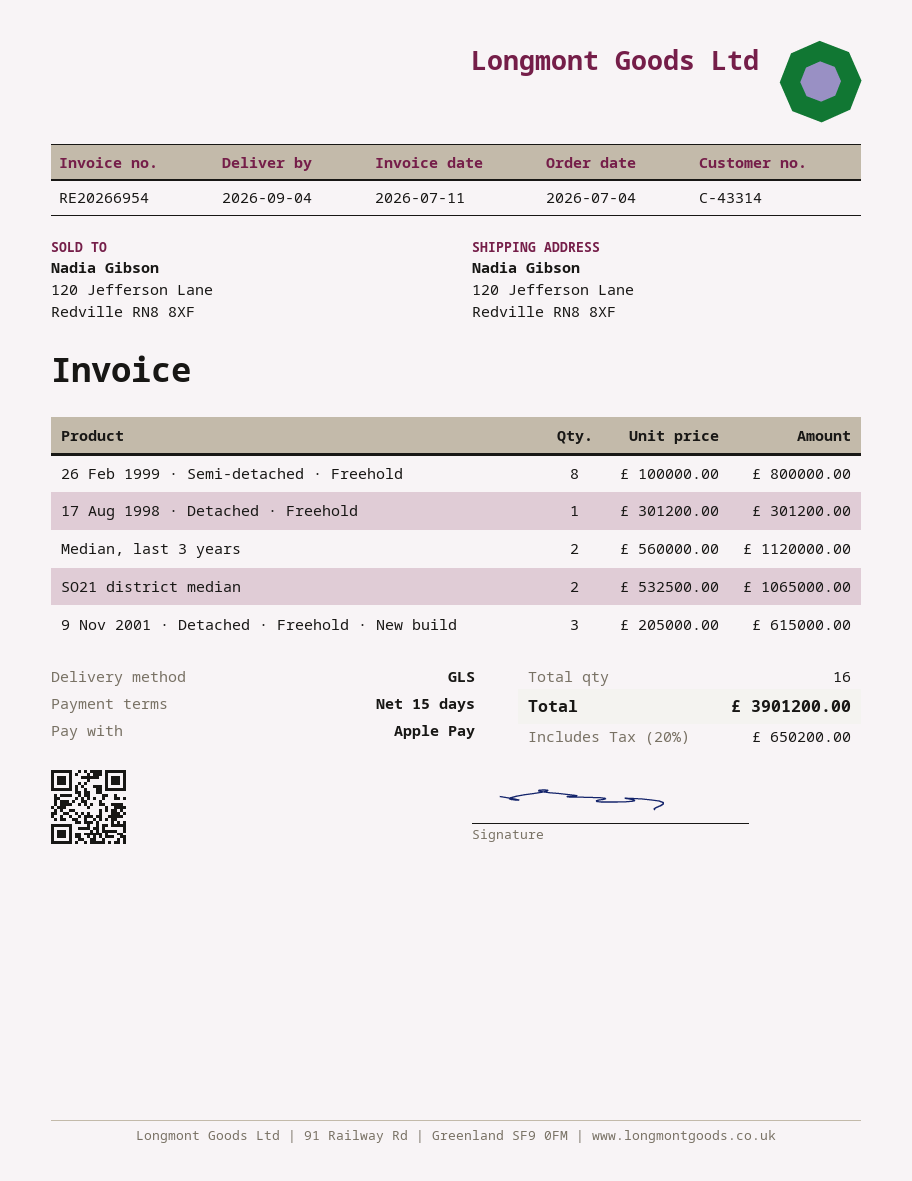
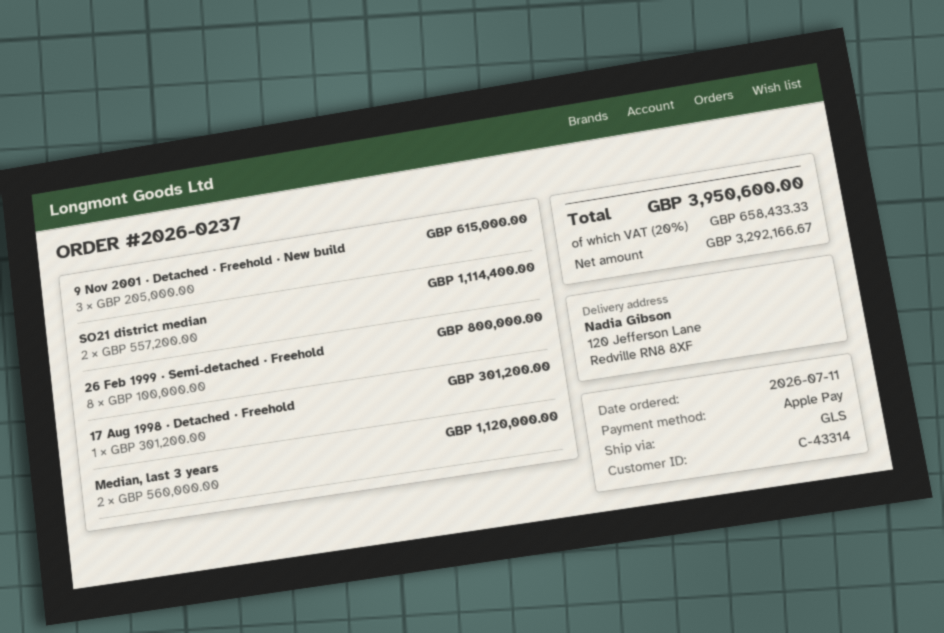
order date: 2026-07-04 -> 2026-07-11
SO21 district median: 2 x 532500.00 = 1065000.00 -> 2 x 557200.00 = 1114400.00
tax: 20% = 650200.00 -> 20% = 658433.33
total: 3901200.00 -> 3950600.00

